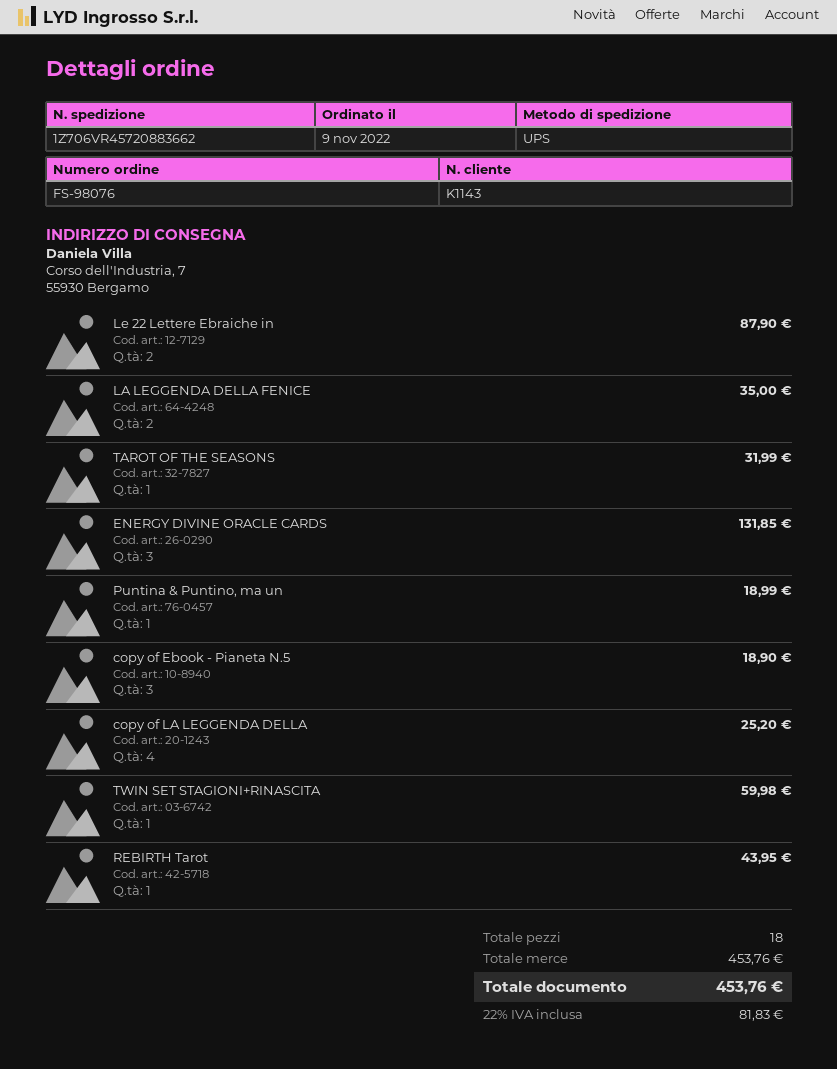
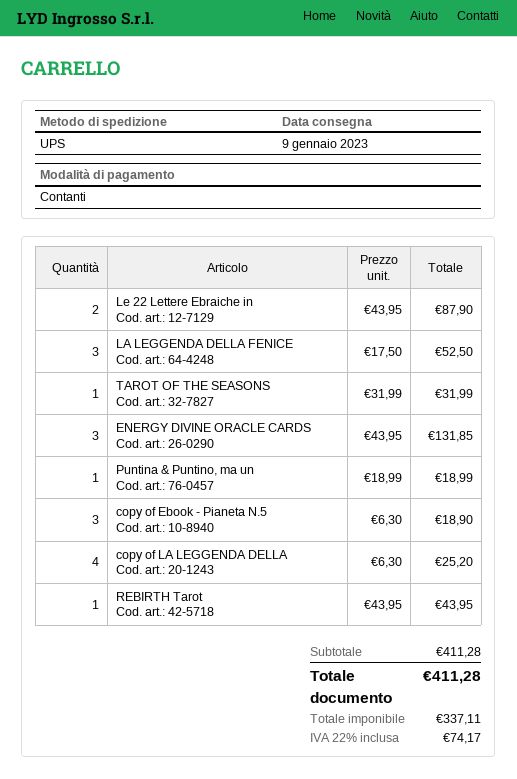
LA LEGGENDA DELLA FENICE: 2 for 35.00 -> 3 for 52.50
TWIN SET STAGIONI+RINASCITA: 1 for 59.98 -> none
subtotal: 453.76 -> 411.28
tax: 22% = 81.83 -> 22% = 74.17
total: 453.76 -> 411.28

